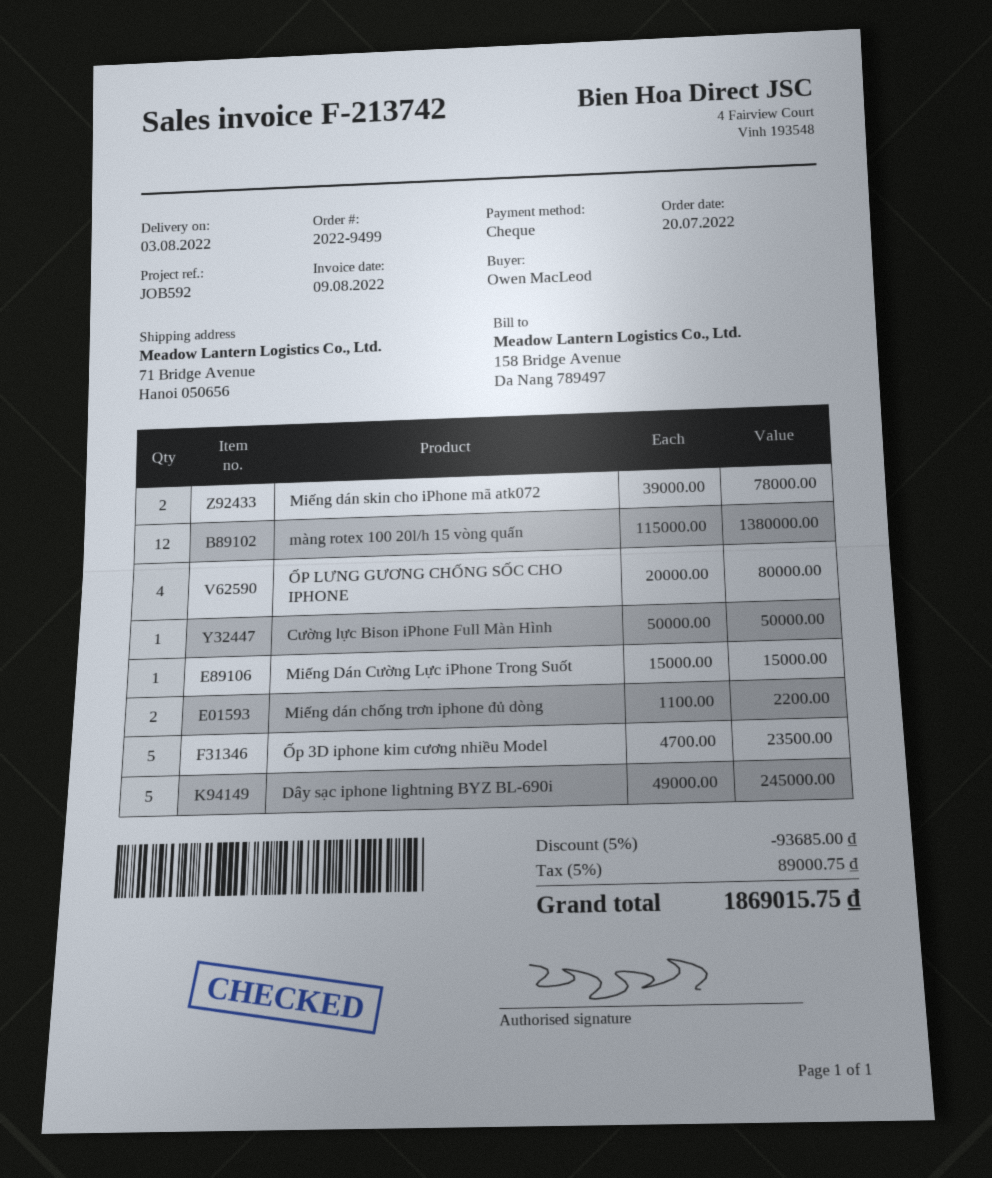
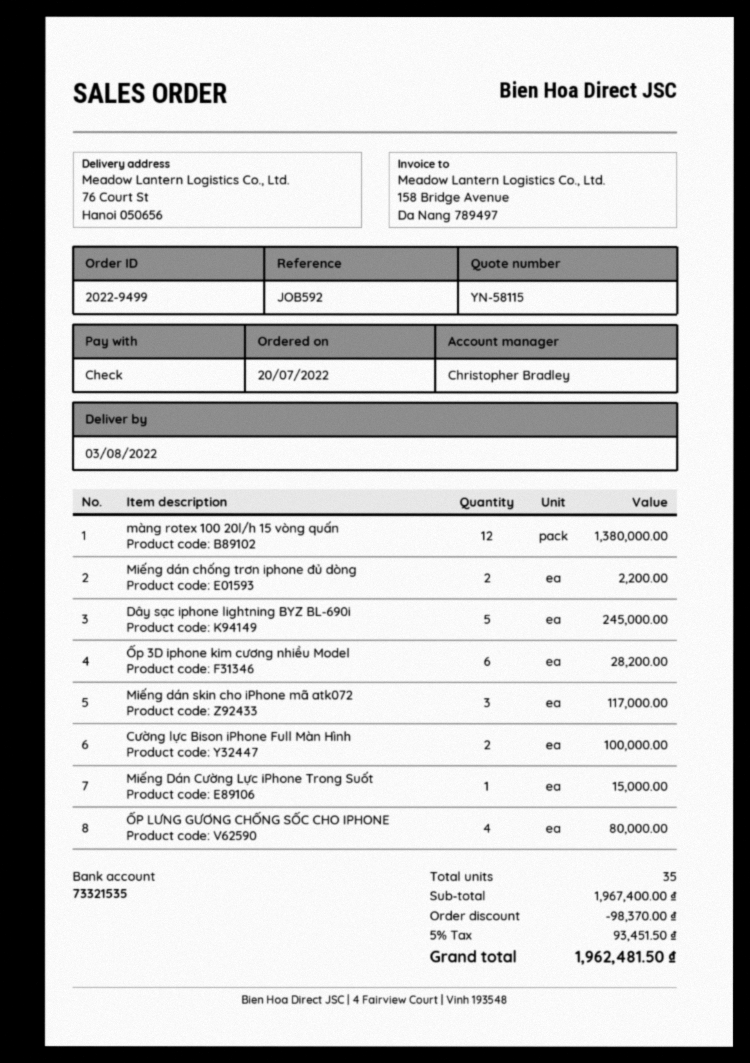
ship to: 71 Bridge Avenue, Hanoi 050656 -> 76 Court St, Hanoi 050656
Miếng dán skin cho iPhone mã atk072: 2 for 78000.00 -> 3 for 117000.00
Cường lực Bison iPhone Full Màn Hình: 1 for 50000.00 -> 2 for 100000.00
Ốp 3D iphone kim cương nhiều Model: 5 for 23500.00 -> 6 for 28200.00
discount: 93685.00 -> 98370.00
tax: 5% = 89000.75 -> 5% = 93451.50
total: 1869015.75 -> 1962481.50

